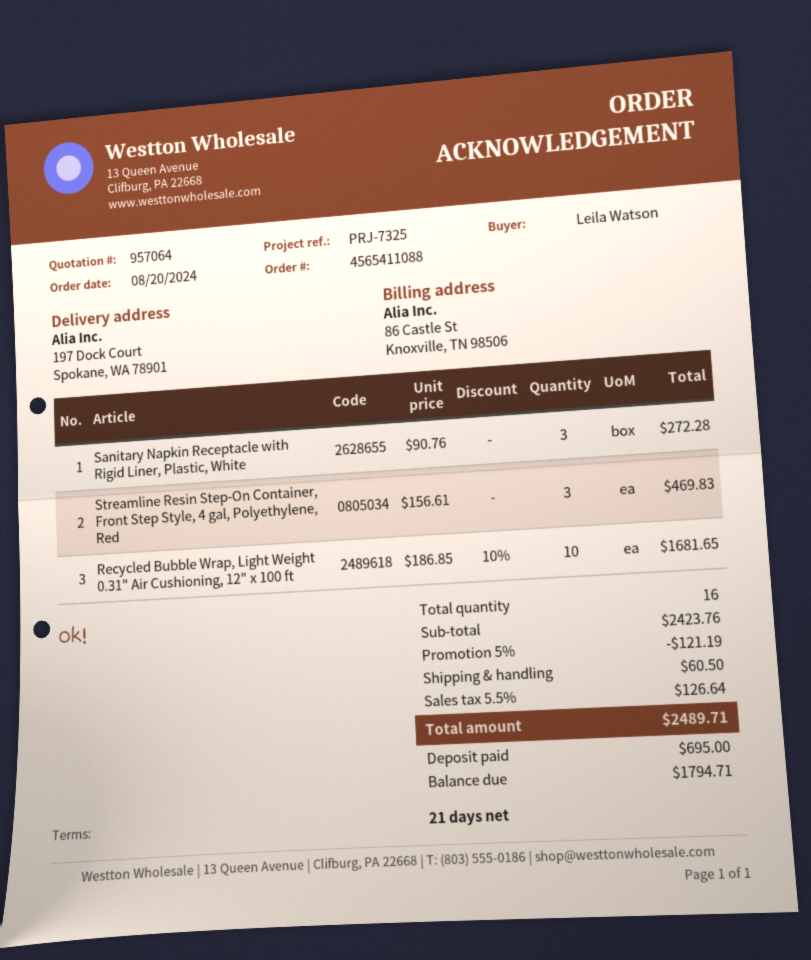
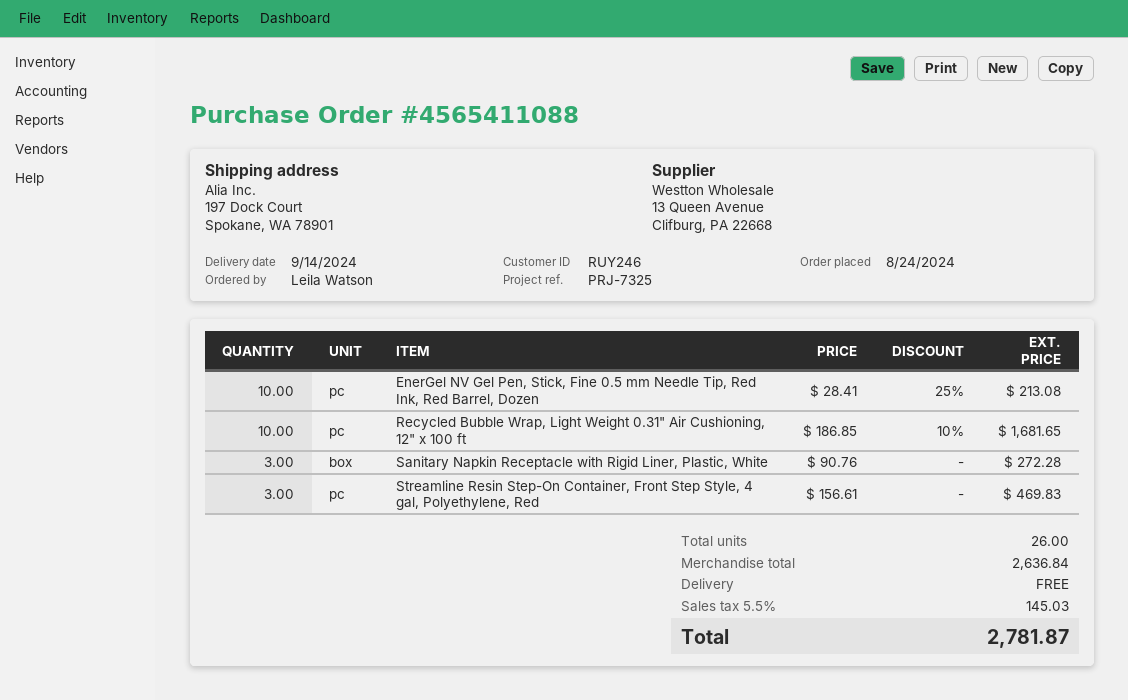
order date: 2024-08-20 -> 2024-08-24
EnerGel NV Gel Pen, Stick, Fine 0.5 mm Needle Tip, Red Ink, Red Barrel, Dozen: none -> 10 x 28.41 - 25% = 213.08
total quantity: 16 -> 26
subtotal: 2423.76 -> 2636.84
discount: 5% = 121.19 -> none
shipping: 60.50 -> 0.00
tax: 5.5% = 126.64 -> 5.5% = 145.03
total: 2489.71 -> 2781.87

